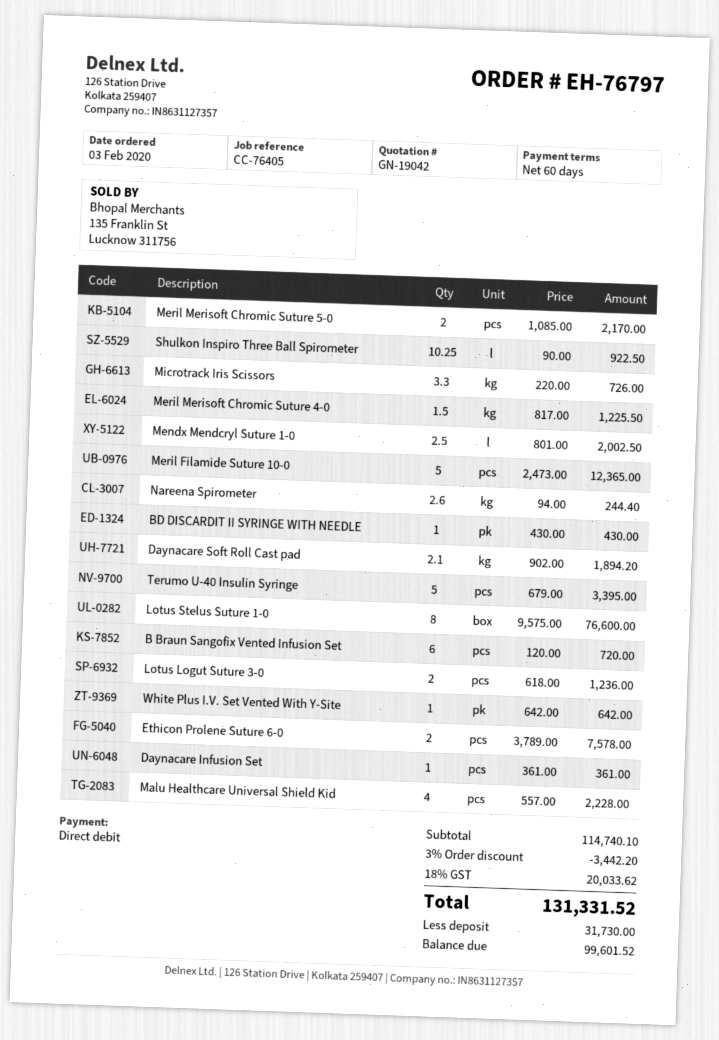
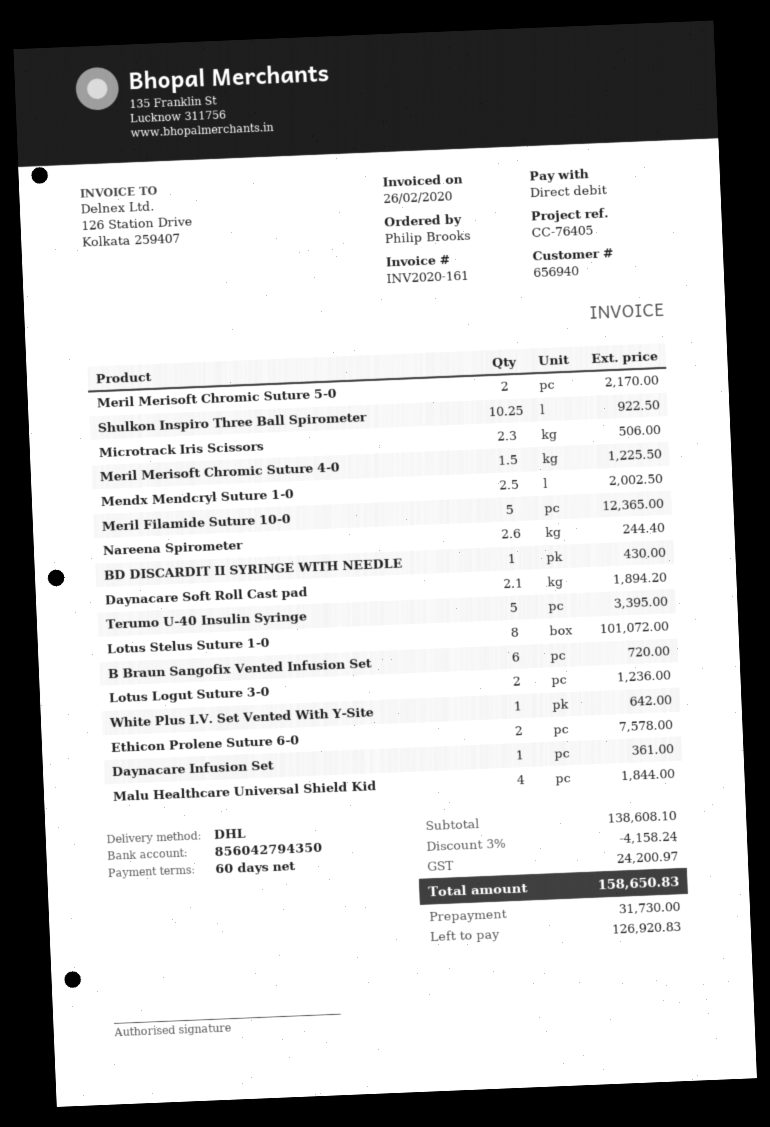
Microtrack Iris Scissors: 3.3 for 726.00 -> 2.3 for 506.00
Lotus Stelus Suture 1-0: 8 for 76600.00 -> 8 for 101072.00
Malu Healthcare Universal Shield Kid: 4 for 2228.00 -> 4 for 1844.00
subtotal: 114740.10 -> 138608.10
discount: 3% = 3442.20 -> 3% = 4158.24
tax: 20033.62 -> 24200.97
total: 131331.52 -> 158650.83
balance: 99601.52 -> 126920.83

